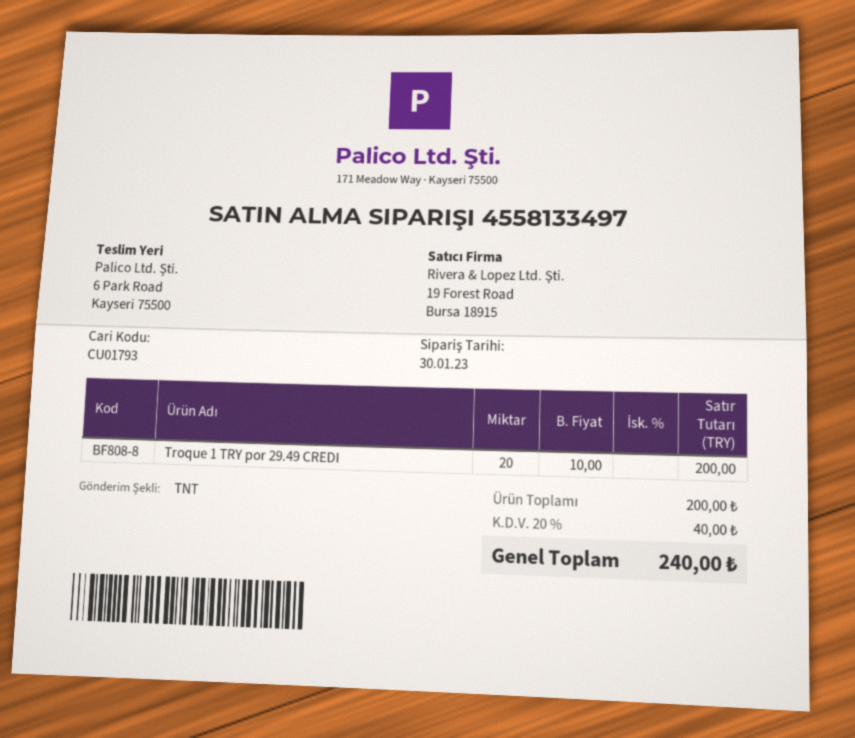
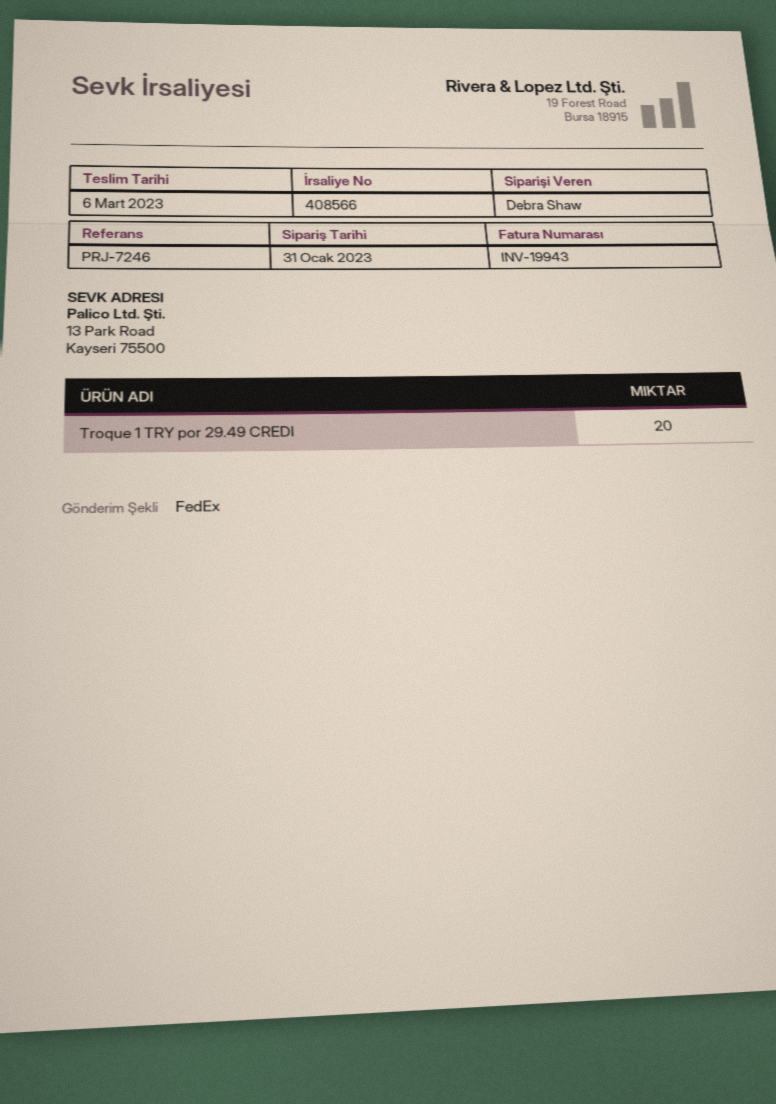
order date: 2023-01-30 -> 2023-01-31
shipping method: TNT -> FedEx
ship to: 6 Park Road, Kayseri 75500 -> 13 Park Road, Kayseri 75500

